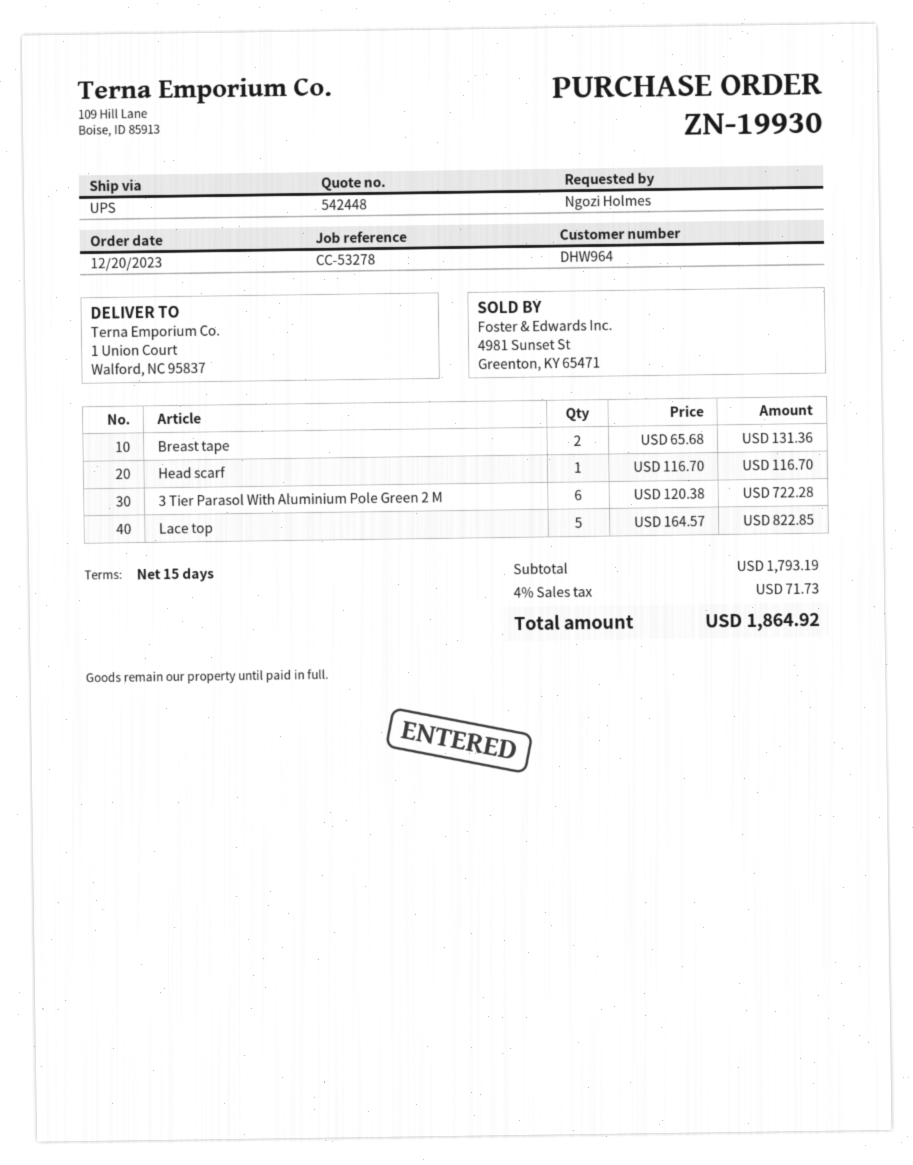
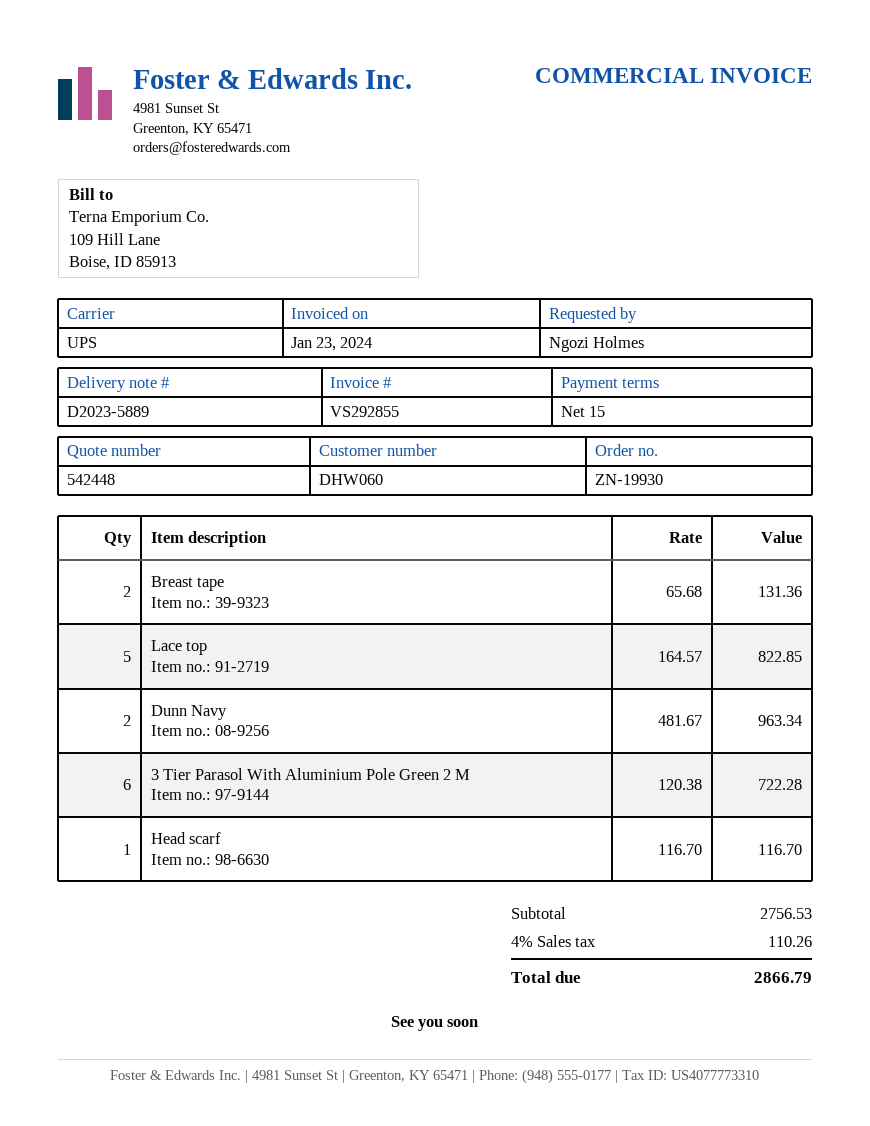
customer number: DHW964 -> DHW060
Dunn Navy: none -> 2 x 481.67 = 963.34
subtotal: 1793.19 -> 2756.53
tax: 4% = 71.73 -> 4% = 110.26
total: 1864.92 -> 2866.79

